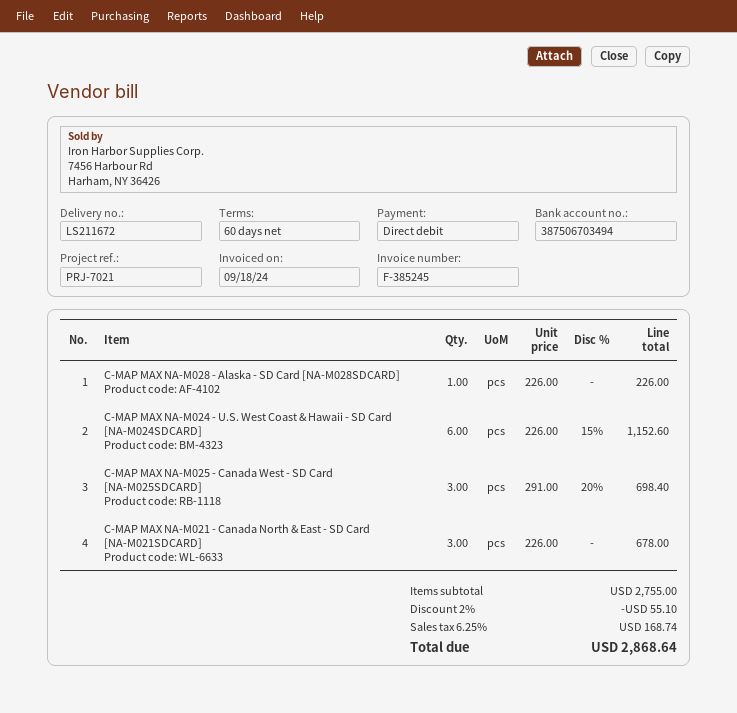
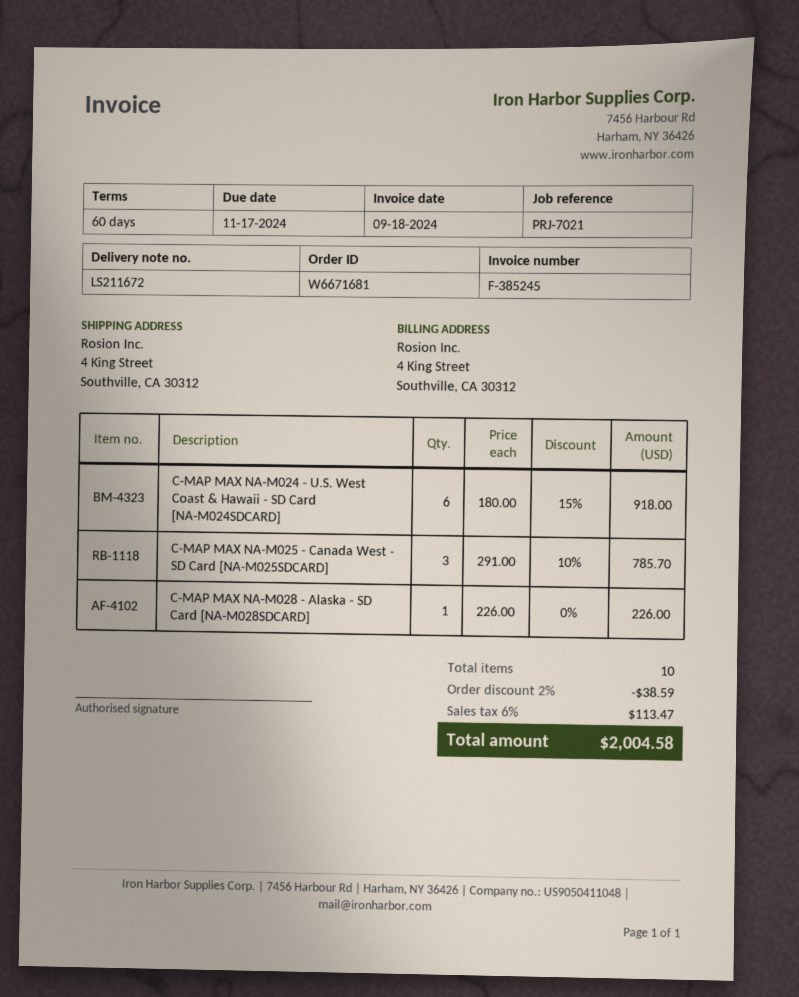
C-MAP MAX NA-M024 - U.S. West Coast & Hawaii - SD Card [NA-M024SDCARD]: 6 x 226.00 - 15% = 1152.60 -> 6 x 180.00 - 15% = 918.00
C-MAP MAX NA-M025 - Canada West - SD Card [NA-M025SDCARD]: 3 x 291.00 - 20% = 698.40 -> 3 x 291.00 - 10% = 785.70
C-MAP MAX NA-M021 - Canada North & East - SD Card [NA-M021SDCARD]: 3 x 226.00 = 678.00 -> none
discount: 2% = 55.10 -> 2% = 38.59
tax: 6.25% = 168.74 -> 6% = 113.47
total: 2868.64 -> 2004.58

